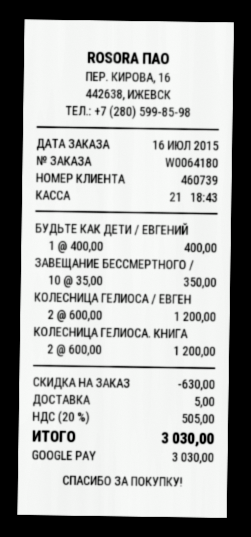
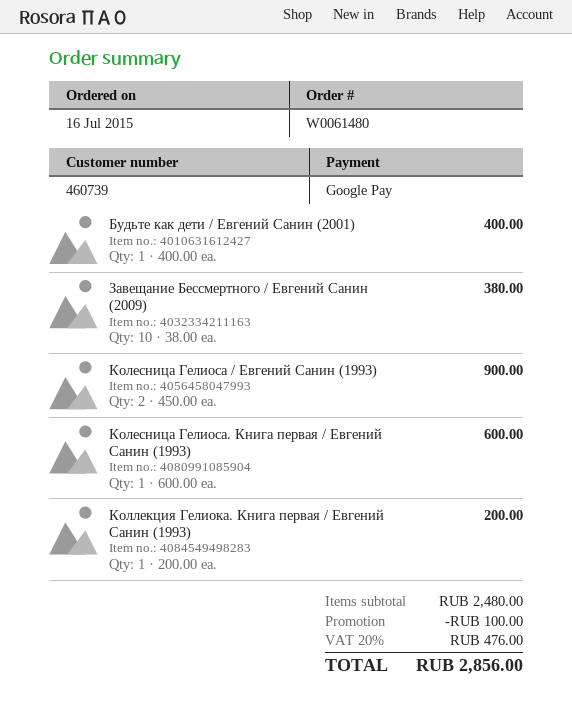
order number: W0064180 -> W0061480
ЗАВЕЩАНИЕ БЕССМЕРТНОГО /: 10 x 35.00 = 350.00 -> 10 x 38.00 = 380.00
КОЛЕСНИЦА ГЕЛИОСА / ЕВГЕН: 2 x 600.00 = 1200.00 -> 2 x 450.00 = 900.00
КОЛЕСНИЦА ГЕЛИОСА. КНИГА: 2 x 600.00 = 1200.00 -> 1 x 600.00 = 600.00
Коллекция Гелиока. Книга первая / Евгений Санин (1993): none -> 1 x 200.00 = 200.00
discount: 630.00 -> 100.00
shipping: 5.00 -> none
tax: 20% = 505.00 -> 20% = 476.00
total: 3030.00 -> 2856.00

